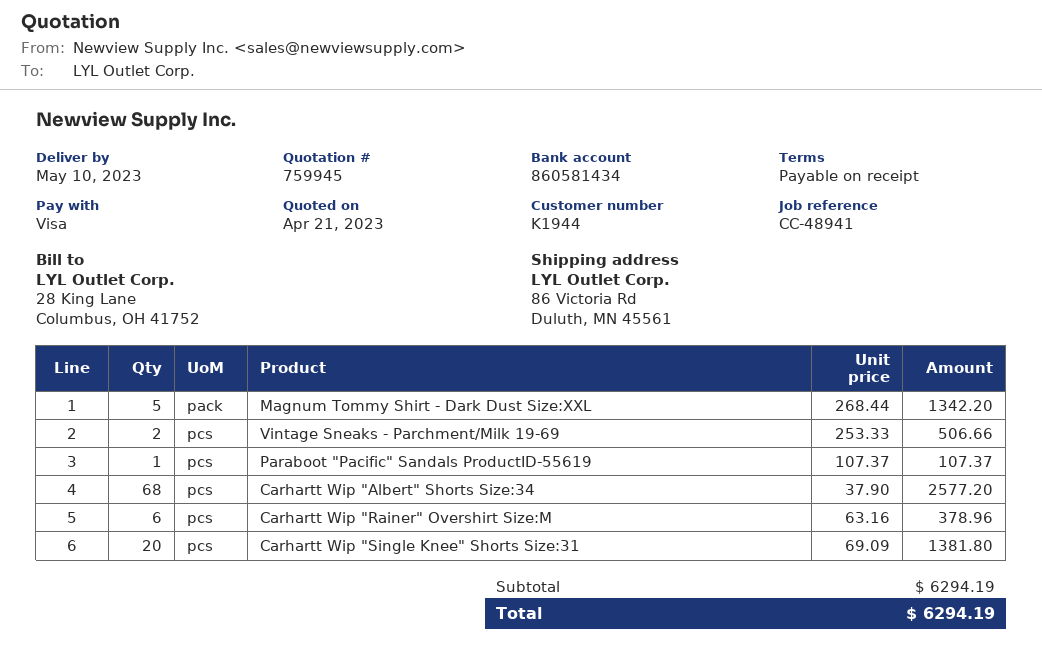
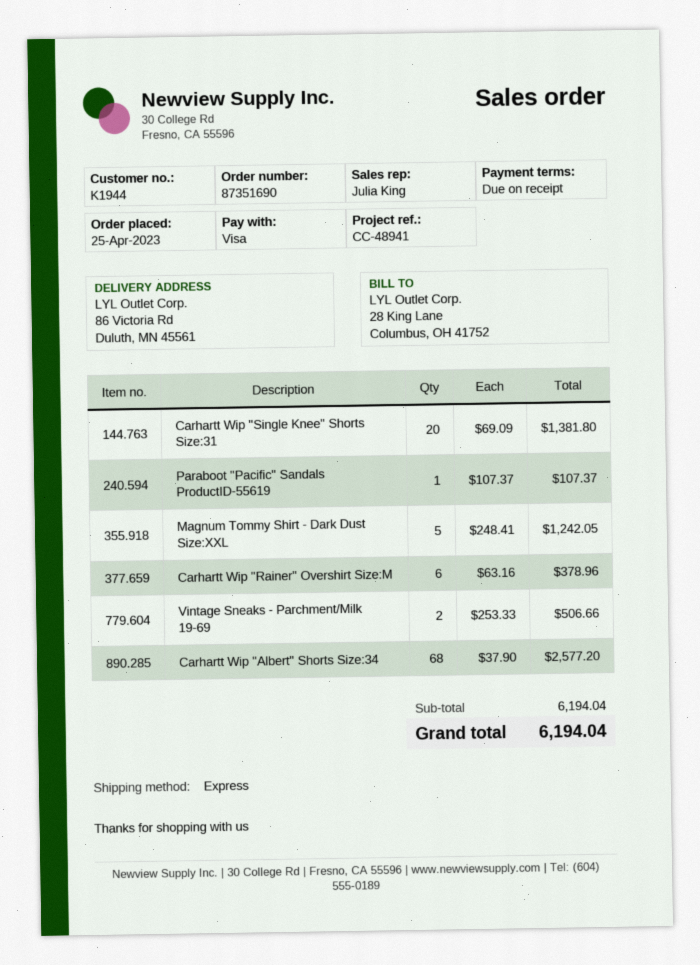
Magnum Tommy Shirt - Dark Dust Size:XXL: 5 x 268.44 = 1342.20 -> 5 x 248.41 = 1242.05
subtotal: 6294.19 -> 6194.04
total: 6294.19 -> 6194.04

